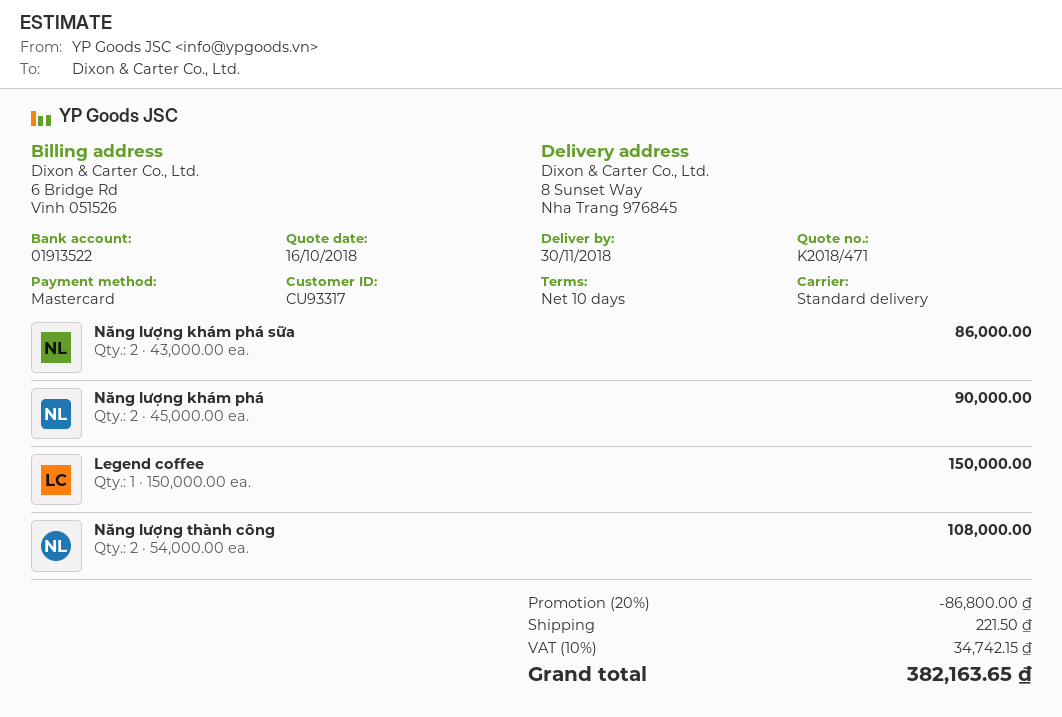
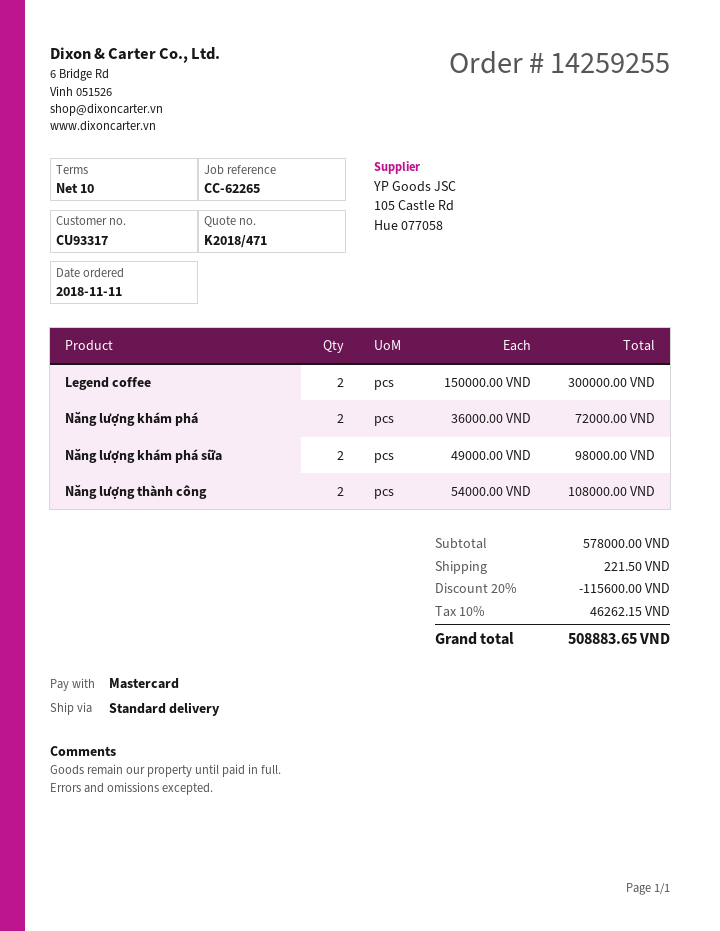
Năng lượng khám phá sữa: 2 x 43000.00 = 86000.00 -> 2 x 49000.00 = 98000.00
Năng lượng khám phá: 2 x 45000.00 = 90000.00 -> 2 x 36000.00 = 72000.00
Legend coffee: 1 x 150000.00 = 150000.00 -> 2 x 150000.00 = 300000.00
discount: 20% = 86800.00 -> 20% = 115600.00
tax: 10% = 34742.15 -> 10% = 46262.15
total: 382163.65 -> 508883.65

